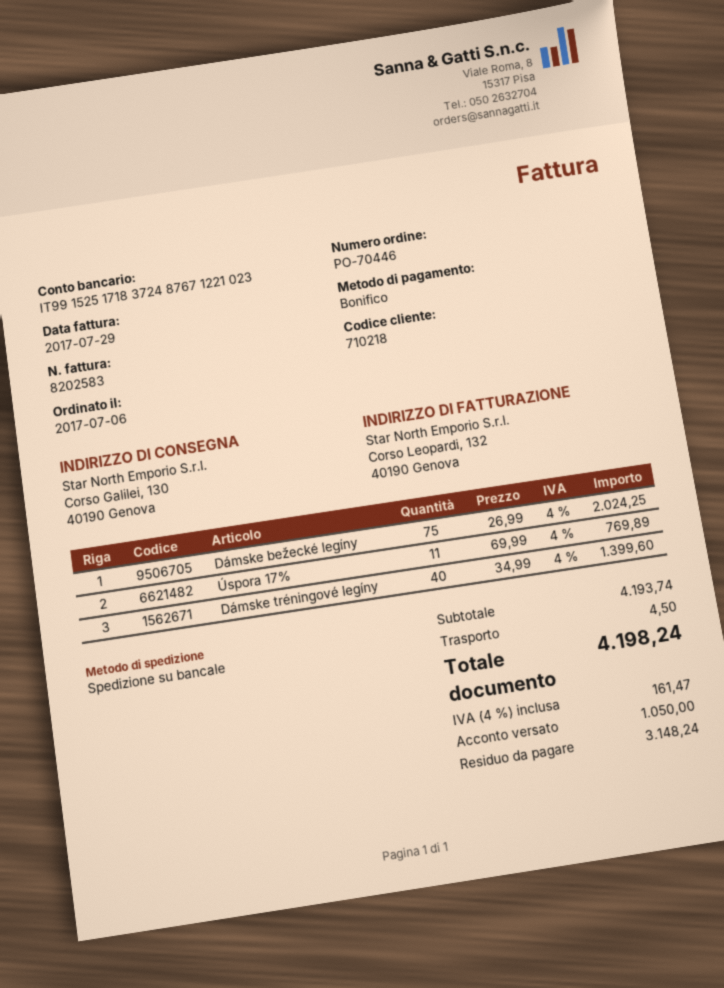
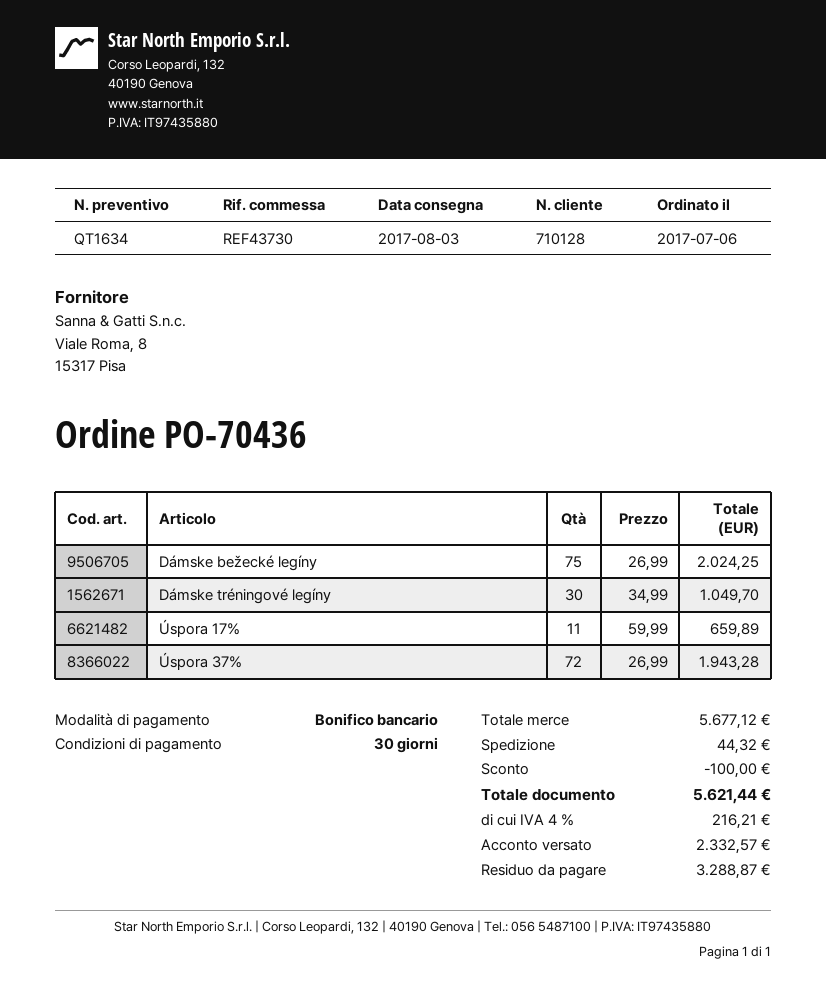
order number: PO-70446 -> PO-70436
customer number: 710218 -> 710128
Úspora 17%: 11 x 69.99 = 769.89 -> 11 x 59.99 = 659.89
Dámske tréningové legíny: 40 x 34.99 = 1399.60 -> 30 x 34.99 = 1049.70
Úspora 37%: none -> 72 x 26.99 = 1943.28
subtotal: 4193.74 -> 5677.12
discount: none -> 100.00
shipping: 4.50 -> 44.32
tax: 4% = 161.47 -> 4% = 216.21
total: 4198.24 -> 5621.44
deposit: 1050.00 -> 2332.57
balance: 3148.24 -> 3288.87

